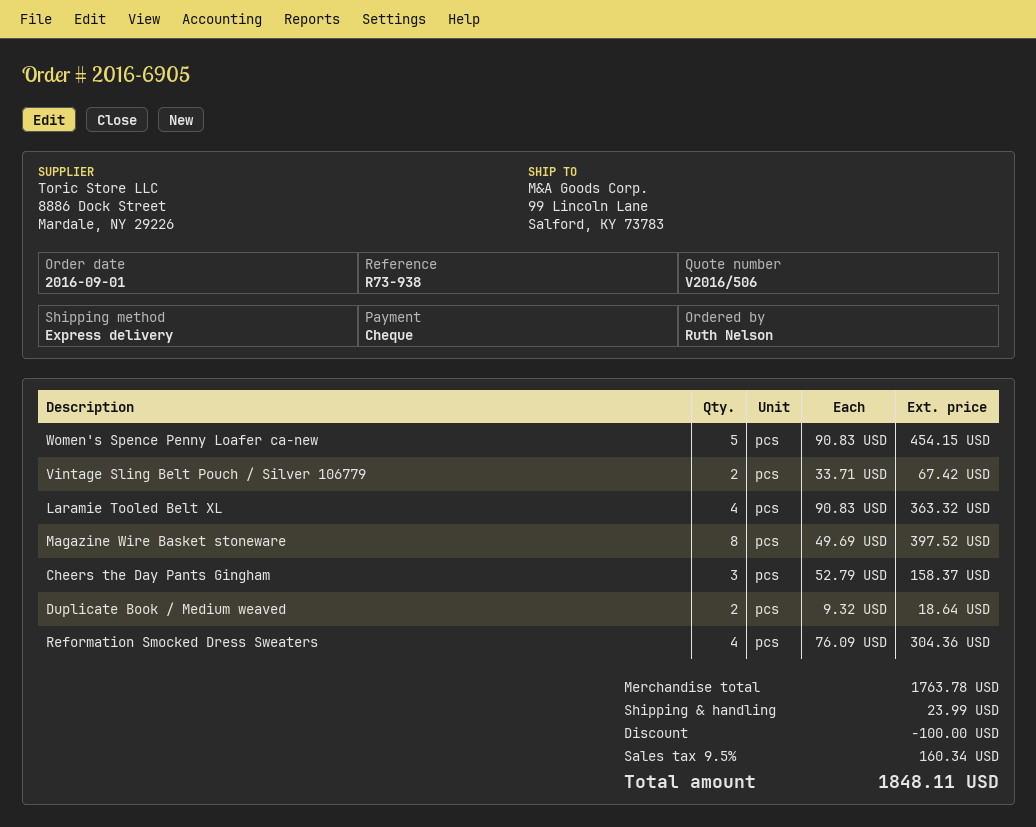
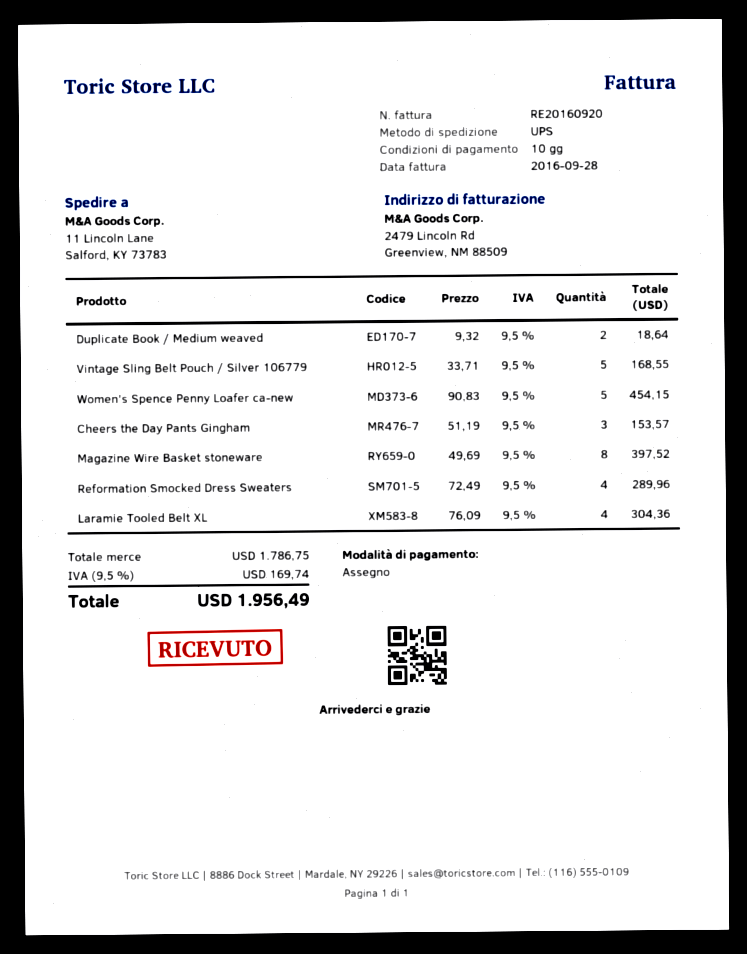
shipping method: express -> UPS
ship to: 99 Lincoln Lane, Salford, KY 73783 -> 11 Lincoln Lane, Salford, KY 73783
Vintage Sling Belt Pouch / Silver 106779: 2 x 33.71 = 67.42 -> 5 x 33.71 = 168.55
Laramie Tooled Belt XL: 4 x 90.83 = 363.32 -> 4 x 76.09 = 304.36
Cheers the Day Pants Gingham: 3 x 52.79 = 158.37 -> 3 x 51.19 = 153.57
Reformation Smocked Dress Sweaters: 4 x 76.09 = 304.36 -> 4 x 72.49 = 289.96
subtotal: 1763.78 -> 1786.75
discount: 100.00 -> none
shipping: 23.99 -> none
tax: 9.5% = 160.34 -> 9.5% = 169.74
total: 1848.11 -> 1956.49

